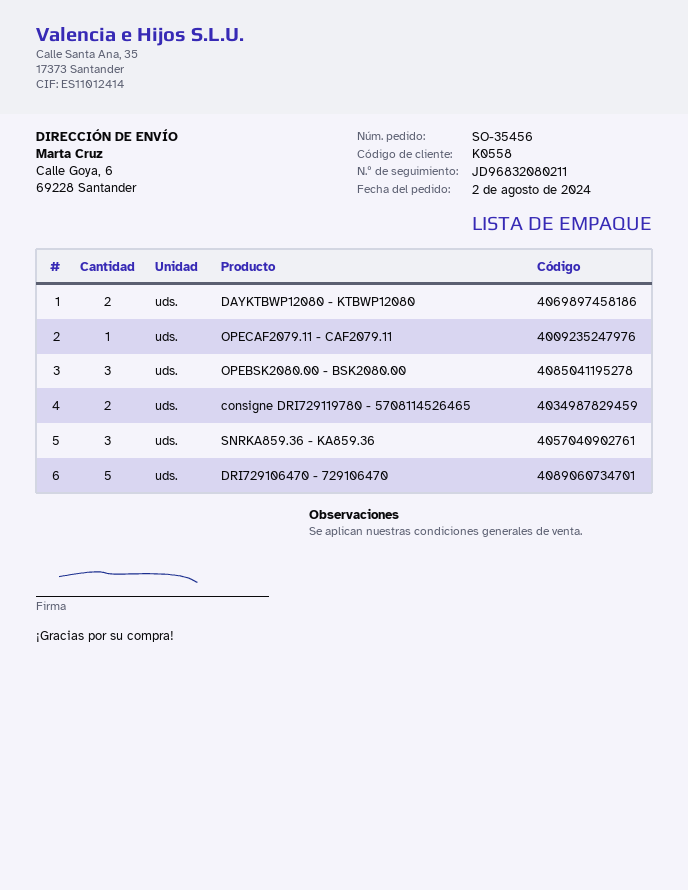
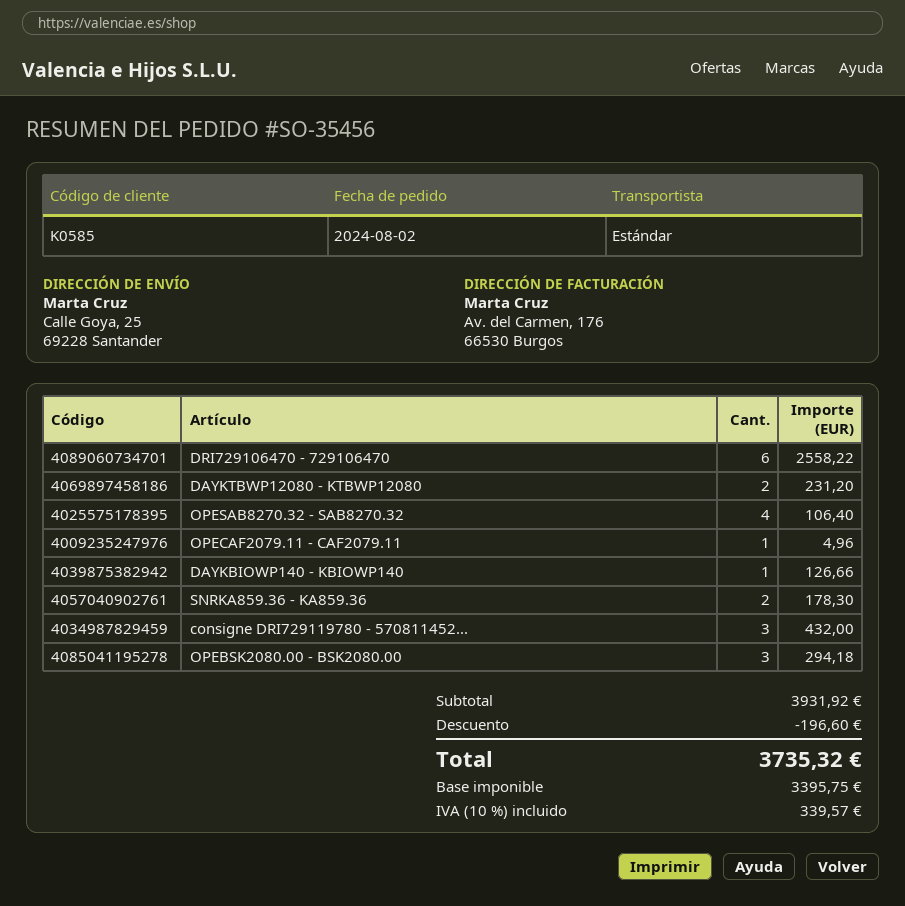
customer number: K0558 -> K0585
ship to: Calle Goya, 6, 69228 Santander -> Calle Goya, 25, 69228 Santander
consigne DRI729119780 - 5708114526465: 2 -> 3
SNRKA859.36 - KA859.36: 3 -> 2
DRI729106470 - 729106470: 5 -> 6
OPESAB8270.32 - SAB8270.32: none -> 4
DAYKBIOWP140 - KBIOWP140: none -> 1

